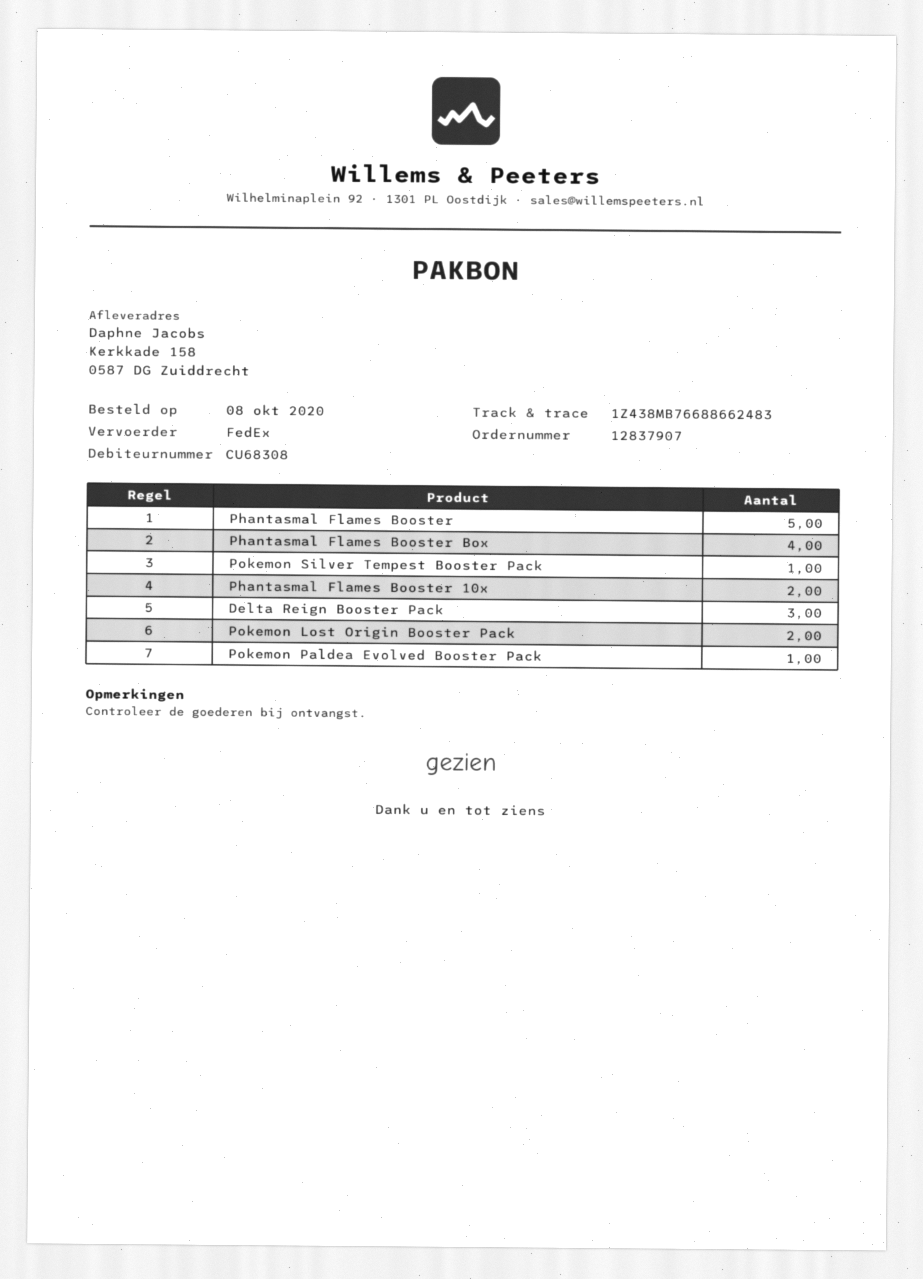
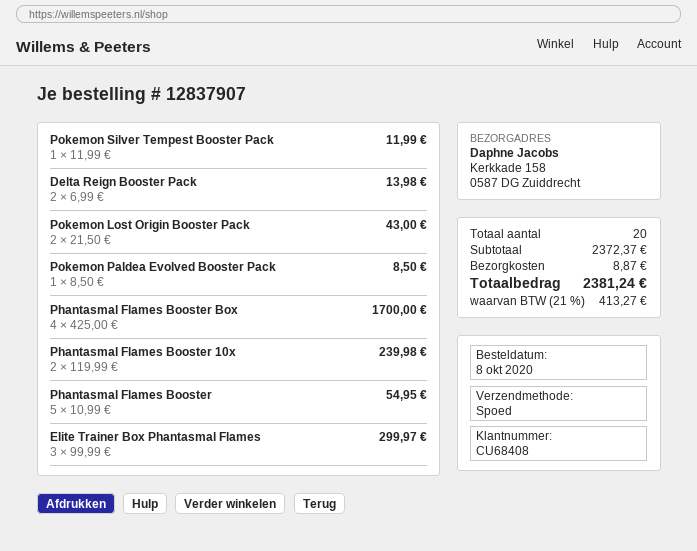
customer number: CU68308 -> CU68408
shipping method: FedEx -> express
Delta Reign Booster Pack: 3 -> 2
Elite Trainer Box Phantasmal Flames: none -> 3

